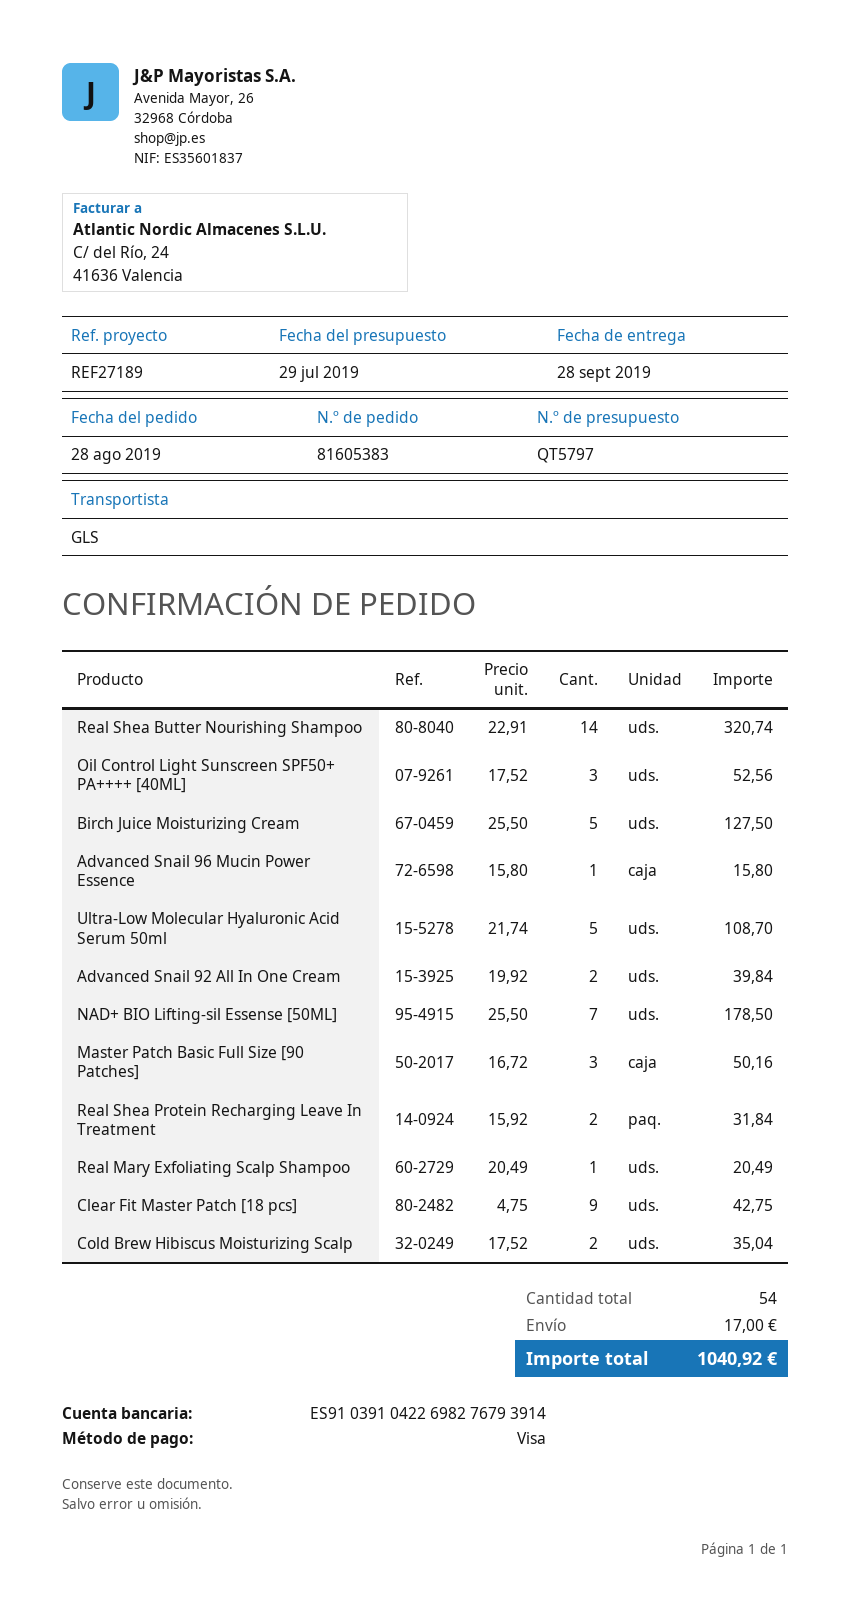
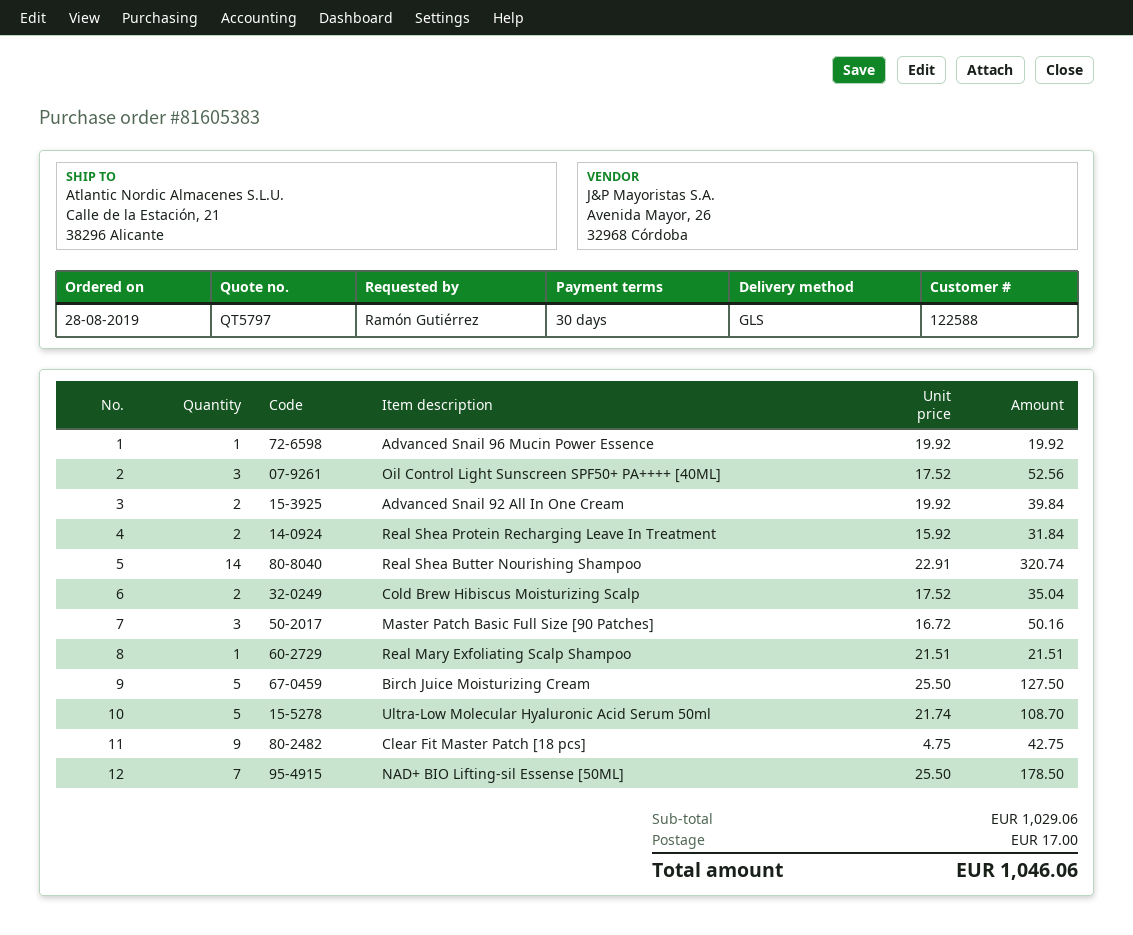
Advanced Snail 96 Mucin Power Essence: 1 x 15.80 = 15.80 -> 1 x 19.92 = 19.92
Real Mary Exfoliating Scalp Shampoo: 1 x 20.49 = 20.49 -> 1 x 21.51 = 21.51
total: 1040.92 -> 1046.06

